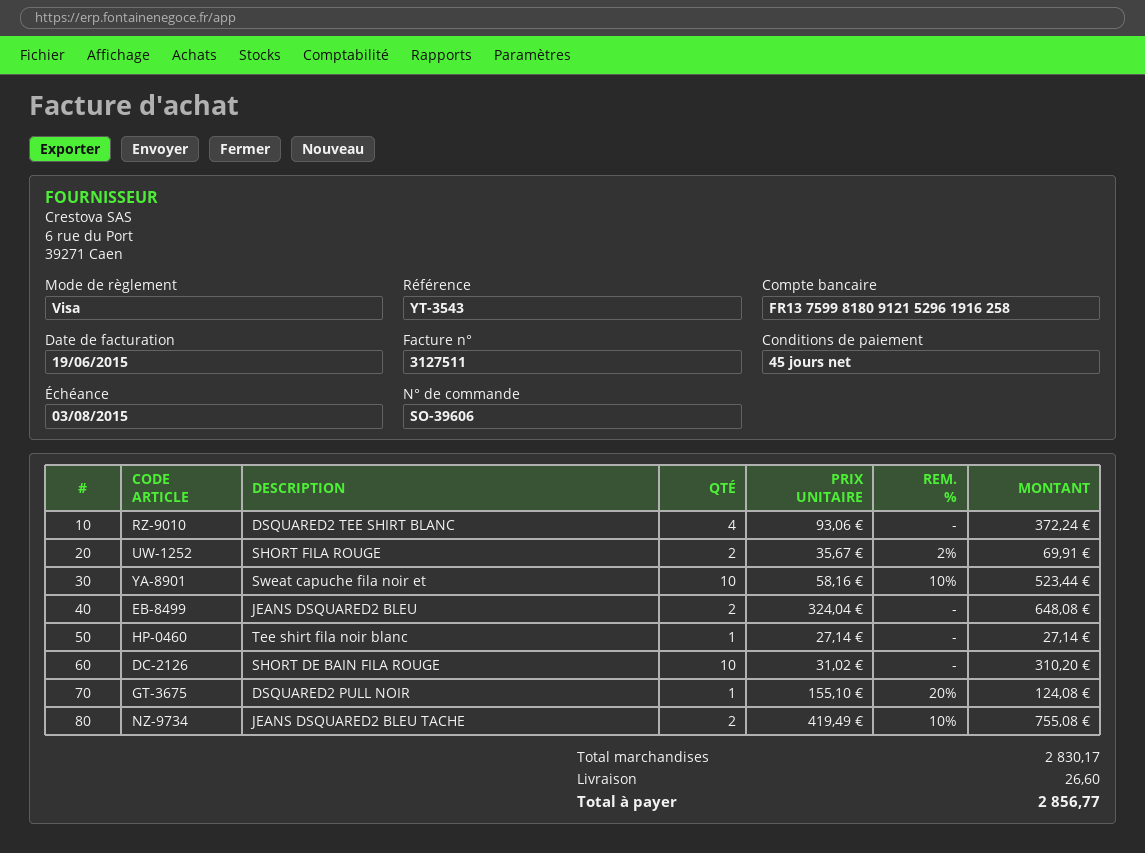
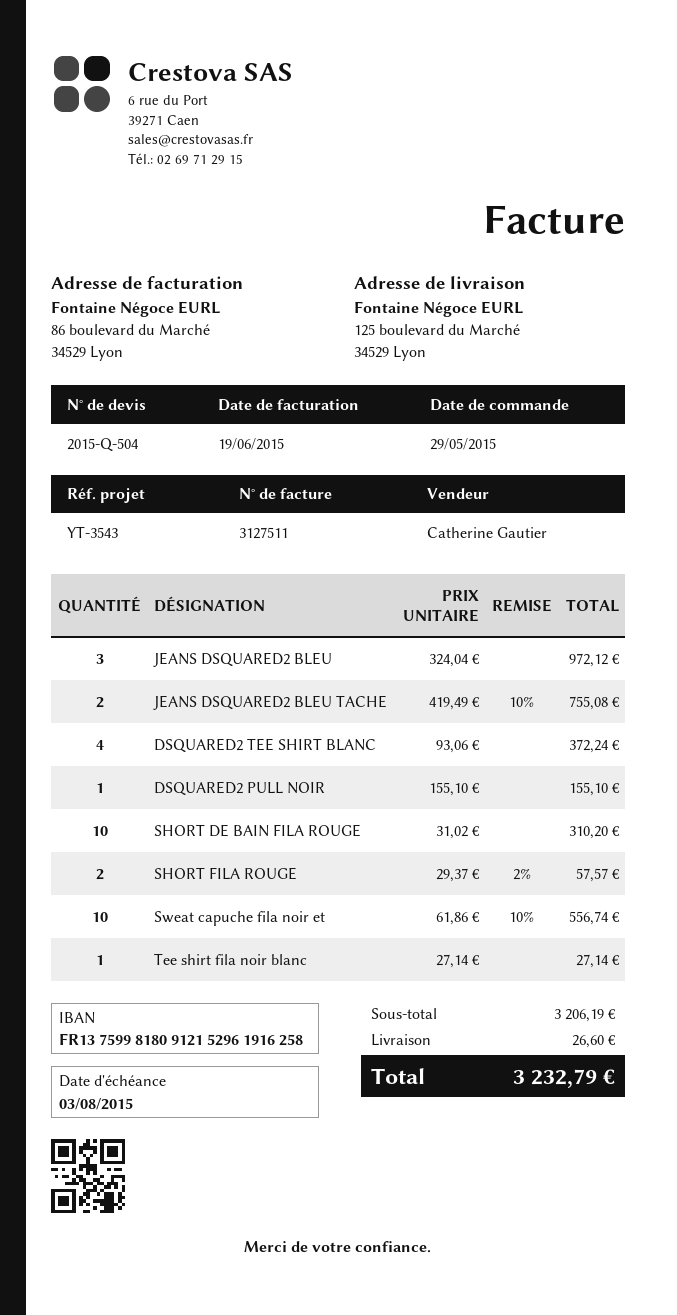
SHORT FILA ROUGE: 2 x 35.67 - 2% = 69.91 -> 2 x 29.37 - 2% = 57.57
Sweat capuche fila noir et: 10 x 58.16 - 10% = 523.44 -> 10 x 61.86 - 10% = 556.74
JEANS DSQUARED2 BLEU: 2 x 324.04 = 648.08 -> 3 x 324.04 = 972.12
DSQUARED2 PULL NOIR: 1 x 155.10 - 20% = 124.08 -> 1 x 155.10 = 155.10
subtotal: 2830.17 -> 3206.19
total: 2856.77 -> 3232.79

